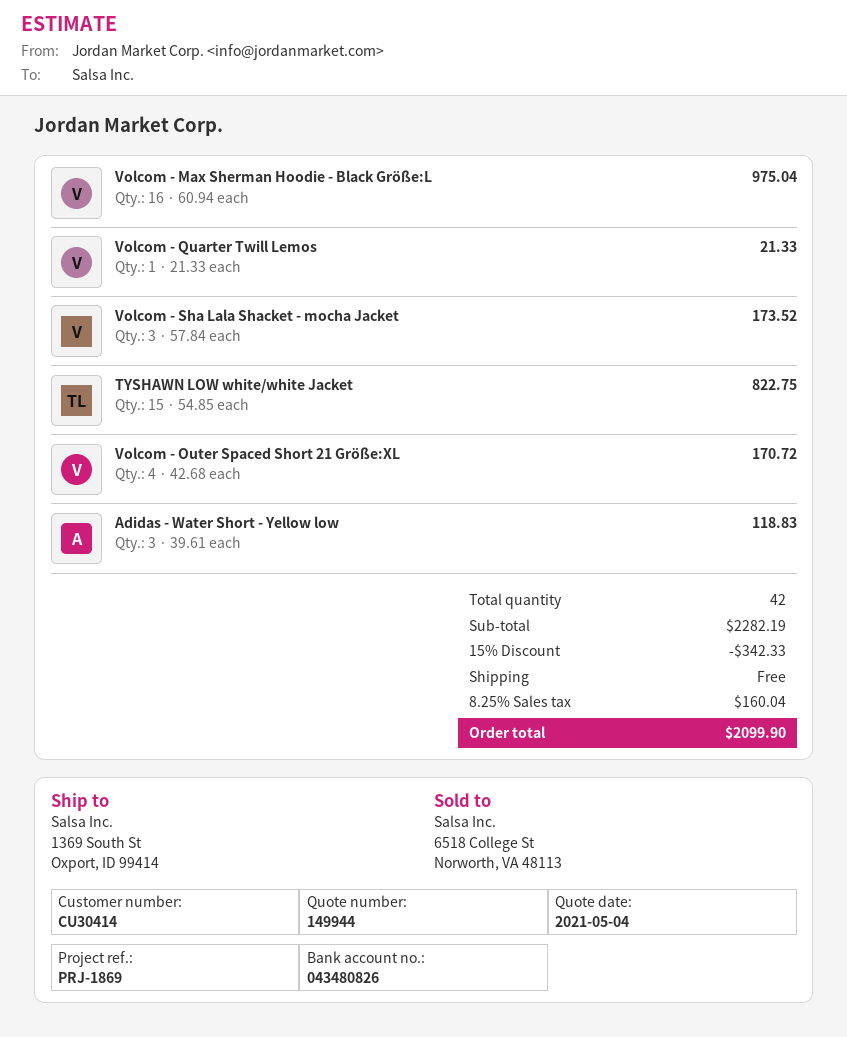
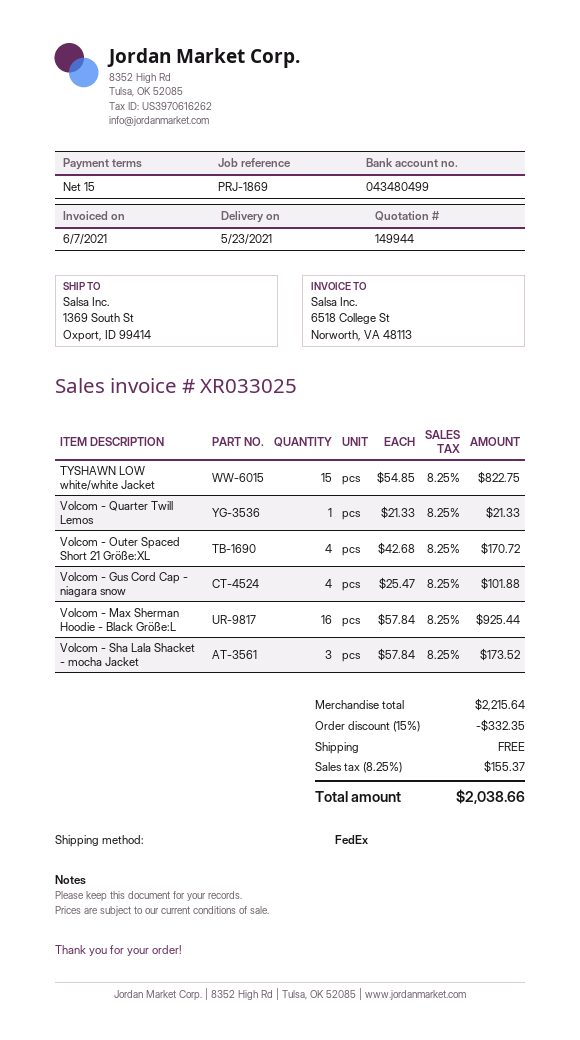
bank account: 043480826 -> 043480499
Volcom - Max Sherman Hoodie - Black Größe:L: 16 x 60.94 = 975.04 -> 16 x 57.84 = 925.44
Adidas - Water Short - Yellow low: 3 x 39.61 = 118.83 -> none
Volcom - Gus Cord Cap - niagara snow: none -> 4 x 25.47 = 101.88
subtotal: 2282.19 -> 2215.64
discount: 15% = 342.33 -> 15% = 332.35
tax: 8.25% = 160.04 -> 8.25% = 155.37
total: 2099.90 -> 2038.66

